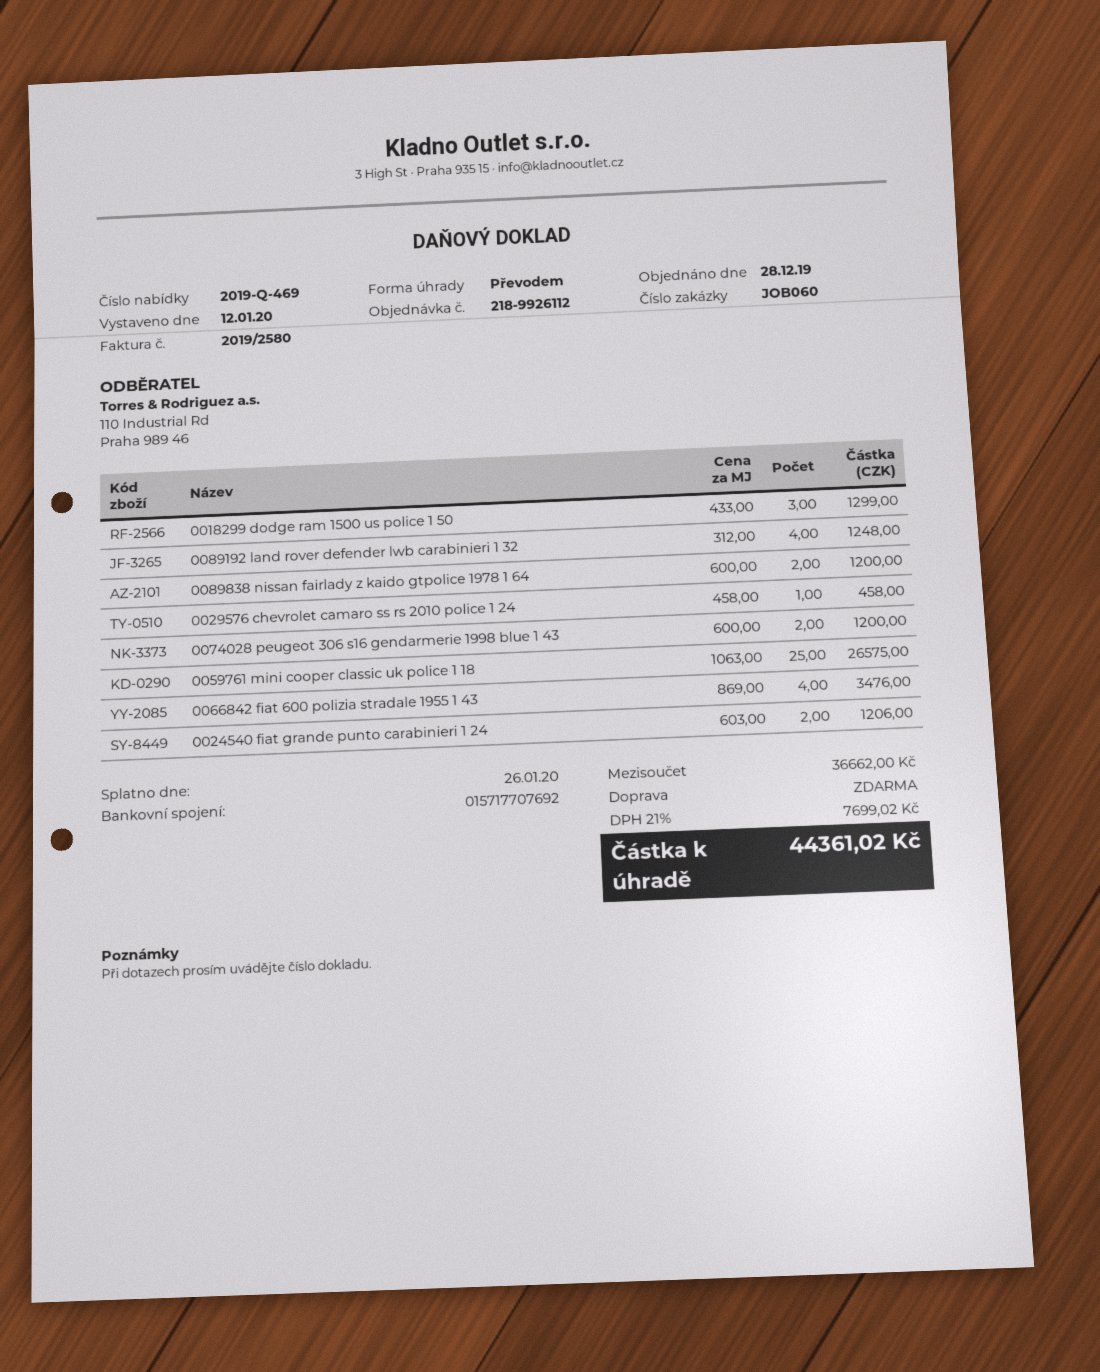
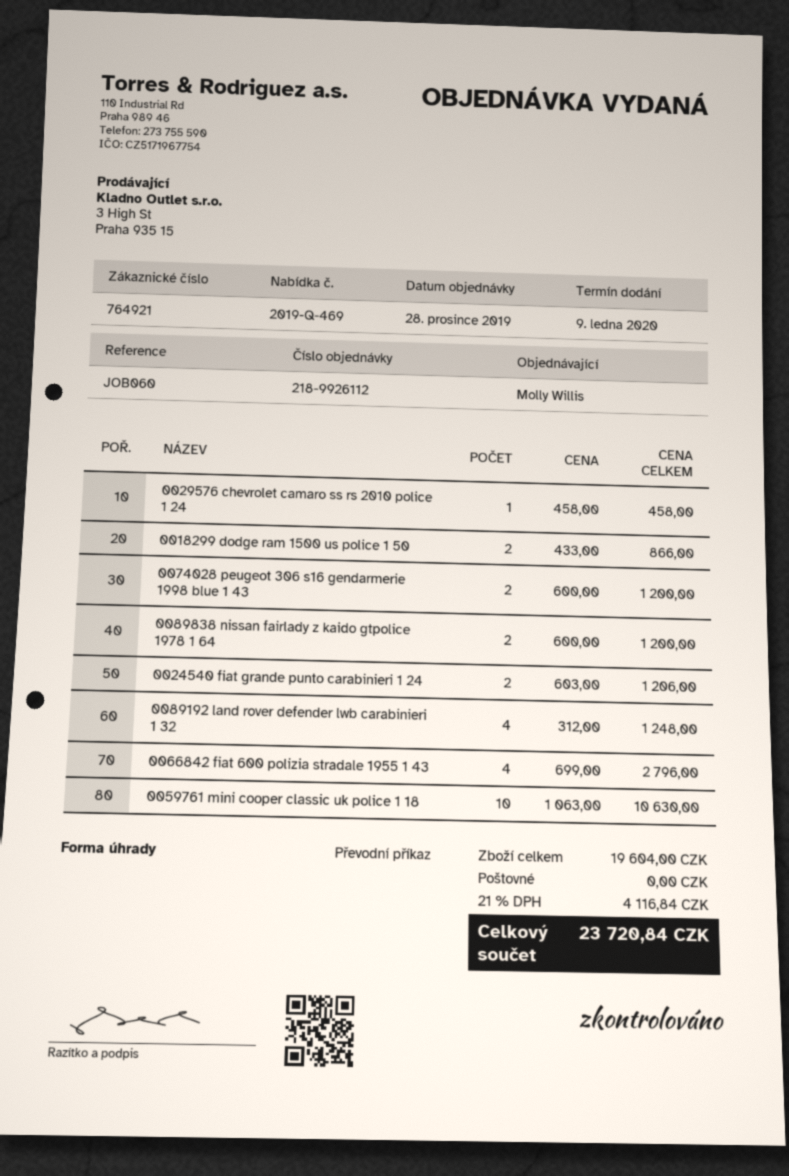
0018299 dodge ram 1500 us police 1 50: 3 x 433.00 = 1299.00 -> 2 x 433.00 = 866.00
0059761 mini cooper classic uk police 1 18: 25 x 1063.00 = 26575.00 -> 10 x 1063.00 = 10630.00
0066842 fiat 600 polizia stradale 1955 1 43: 4 x 869.00 = 3476.00 -> 4 x 699.00 = 2796.00
subtotal: 36662.00 -> 19604.00
tax: 21% = 7699.02 -> 21% = 4116.84
total: 44361.02 -> 23720.84

